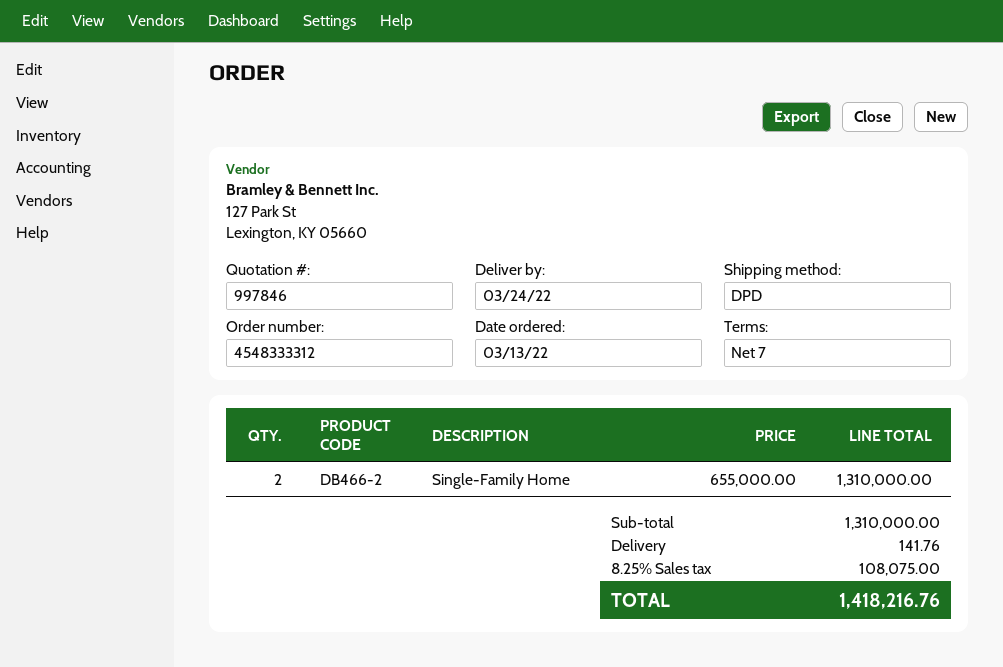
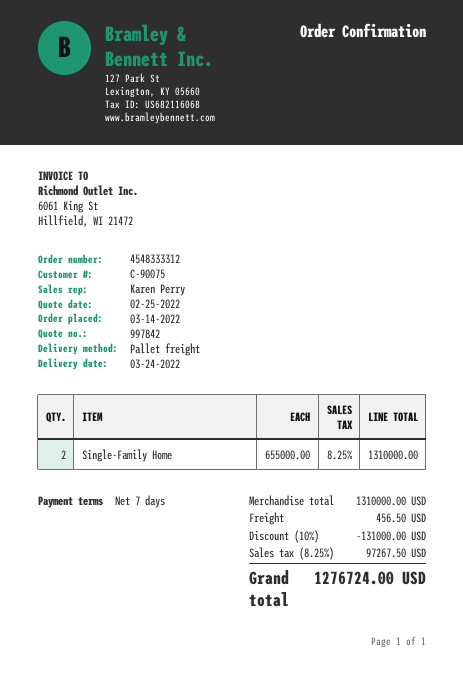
quote number: 997846 -> 997842
order date: 2022-03-13 -> 2022-03-14
shipping method: DPD -> pallet freight
discount: none -> 10% = 131000.00
shipping: 141.76 -> 456.50
tax: 8.25% = 108075.00 -> 8.25% = 97267.50
total: 1418216.76 -> 1276724.00

